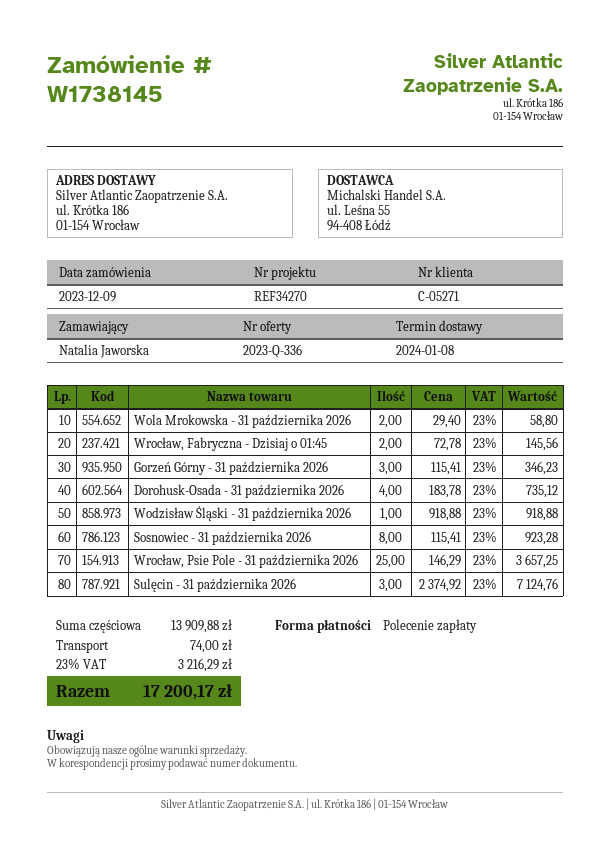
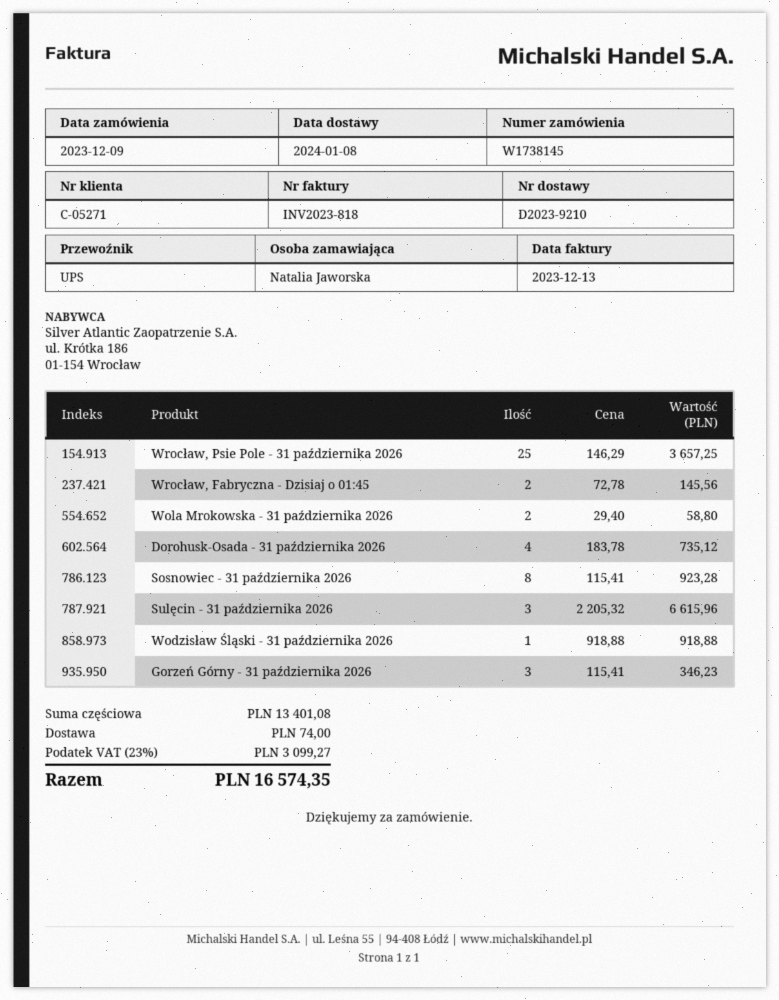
Sulęcin - 31 października 2026: 3 x 2374.92 = 7124.76 -> 3 x 2205.32 = 6615.96
subtotal: 13909.88 -> 13401.08
tax: 23% = 3216.29 -> 23% = 3099.27
total: 17200.17 -> 16574.35

